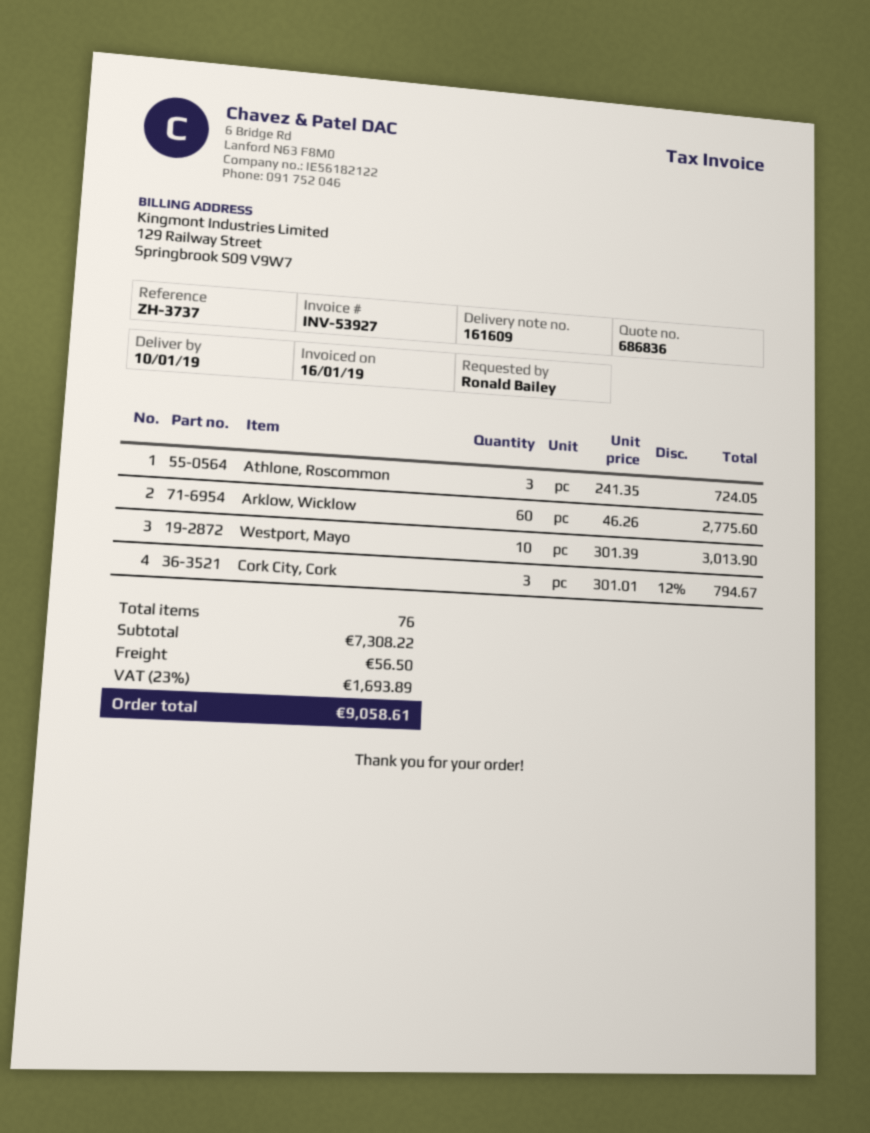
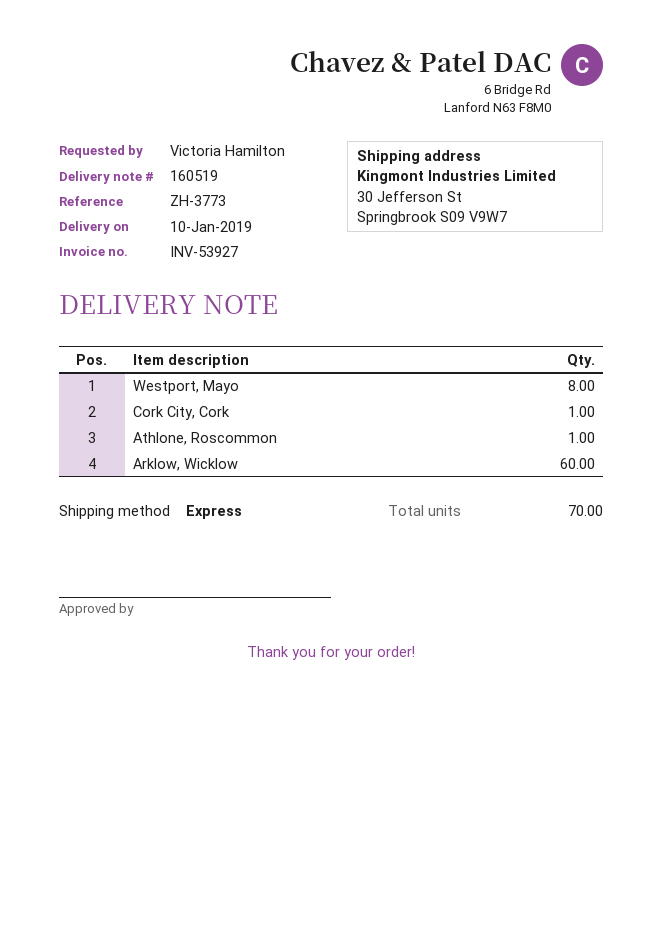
delivery note number: 161609 -> 160519
reference: ZH-3737 -> ZH-3773
ordered by: Ronald Bailey -> Victoria Hamilton
Athlone, Roscommon: 3 -> 1
Westport, Mayo: 10 -> 8
Cork City, Cork: 3 -> 1
total quantity: 76 -> 70

